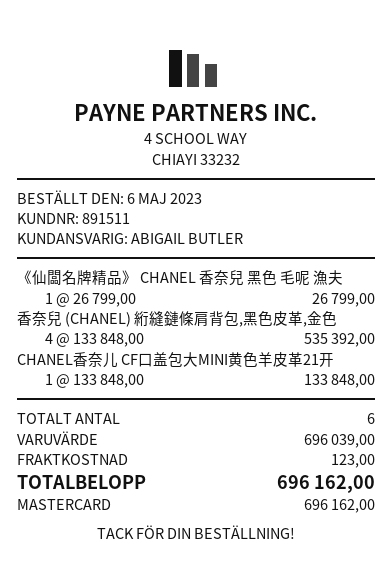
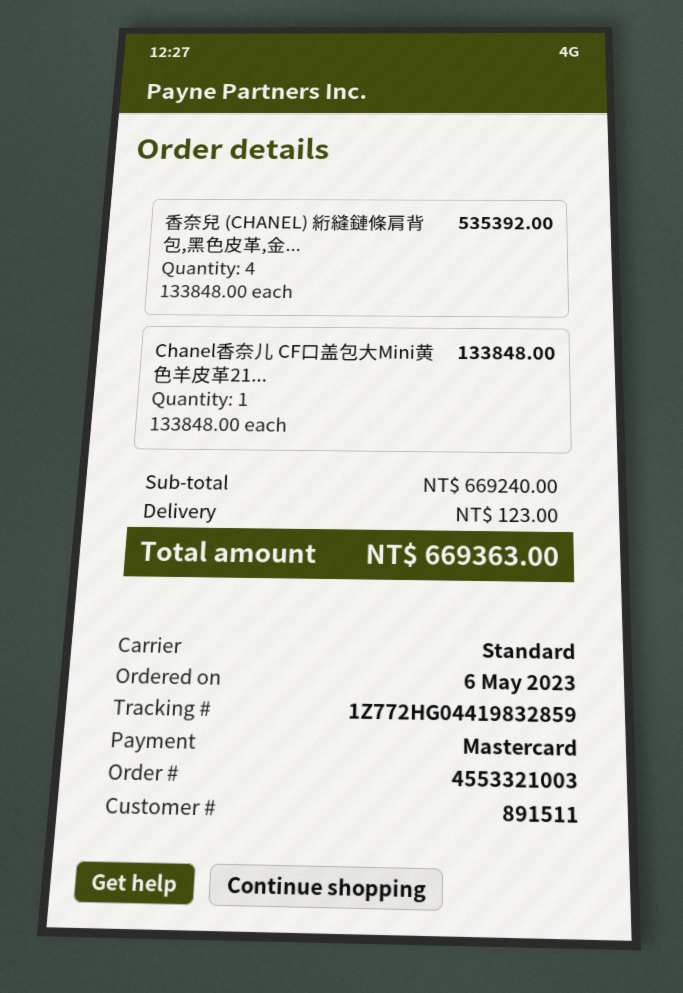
《仙闆名牌精品》 CHANEL 香奈兒 黑色 毛呢 漁夫: 1 x 26799.00 = 26799.00 -> none
subtotal: 696039.00 -> 669240.00
total: 696162.00 -> 669363.00

